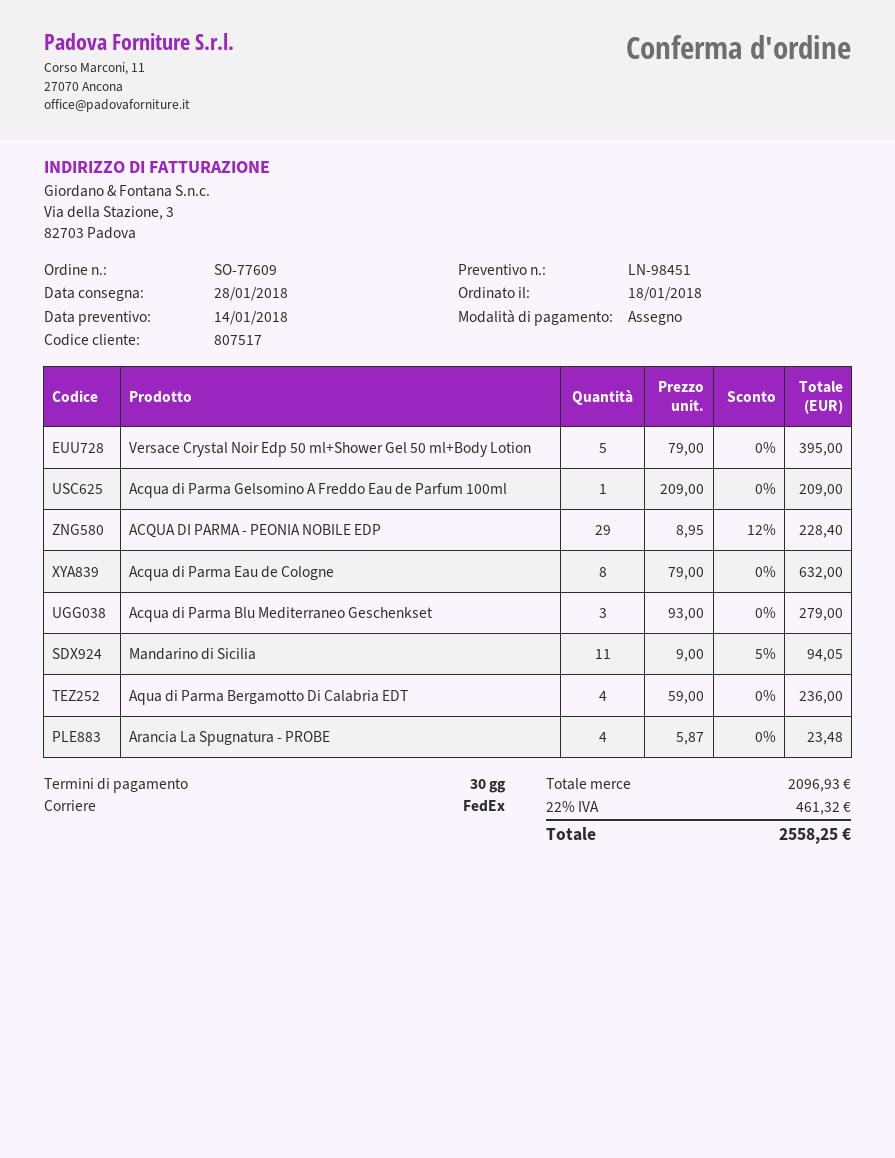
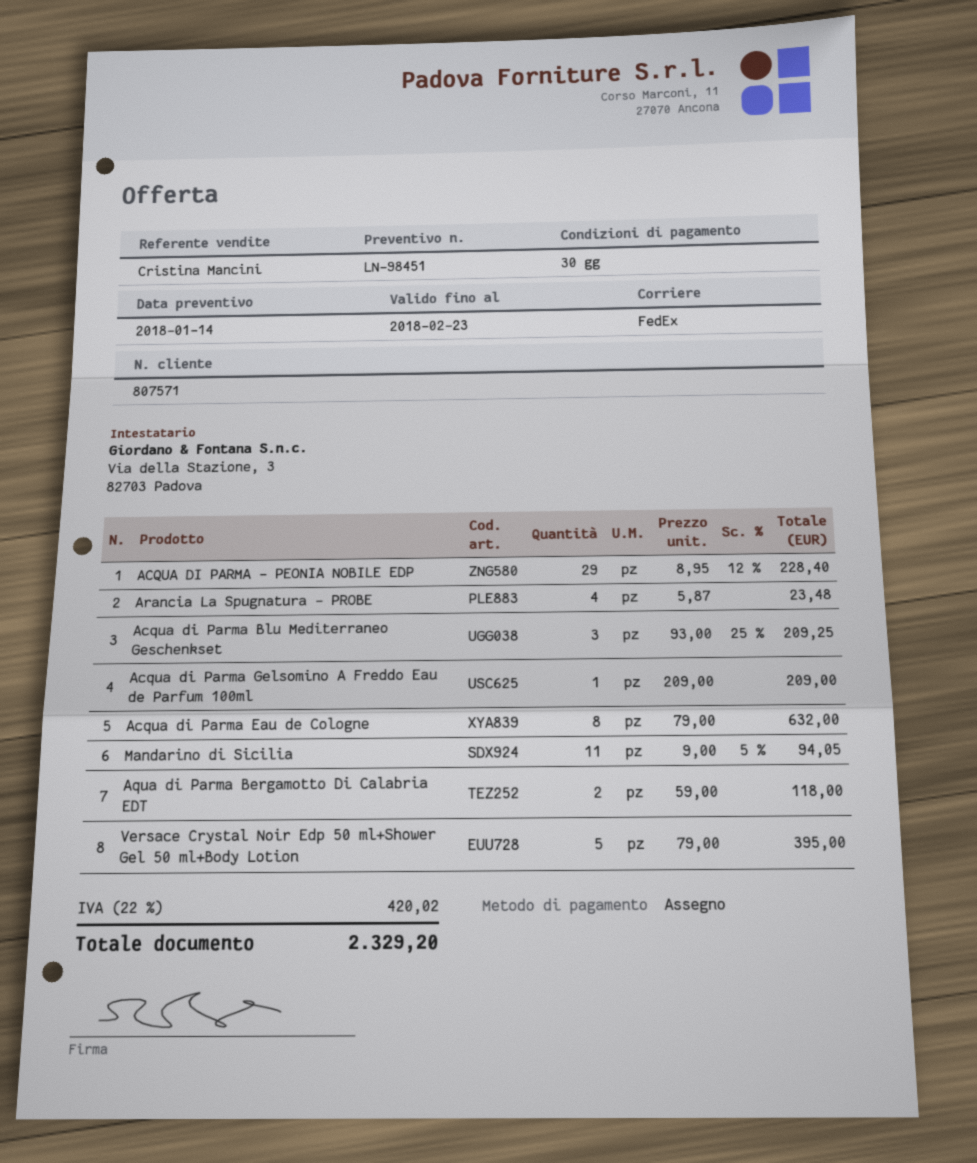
customer number: 807517 -> 807571
Acqua di Parma Blu Mediterraneo Geschenkset: 3 x 93.00 = 279.00 -> 3 x 93.00 - 25% = 209.25
Aqua di Parma Bergamotto Di Calabria EDT: 4 x 59.00 = 236.00 -> 2 x 59.00 = 118.00
tax: 22% = 461.32 -> 22% = 420.02
total: 2558.25 -> 2329.20

